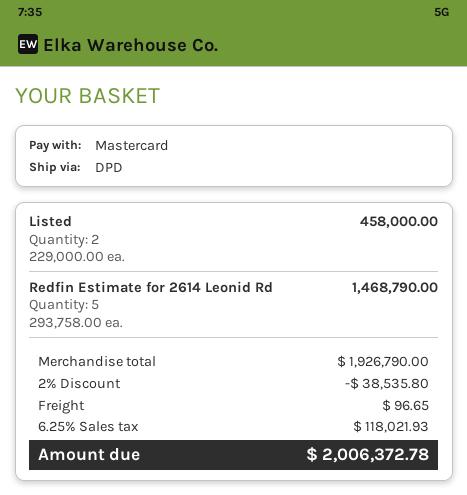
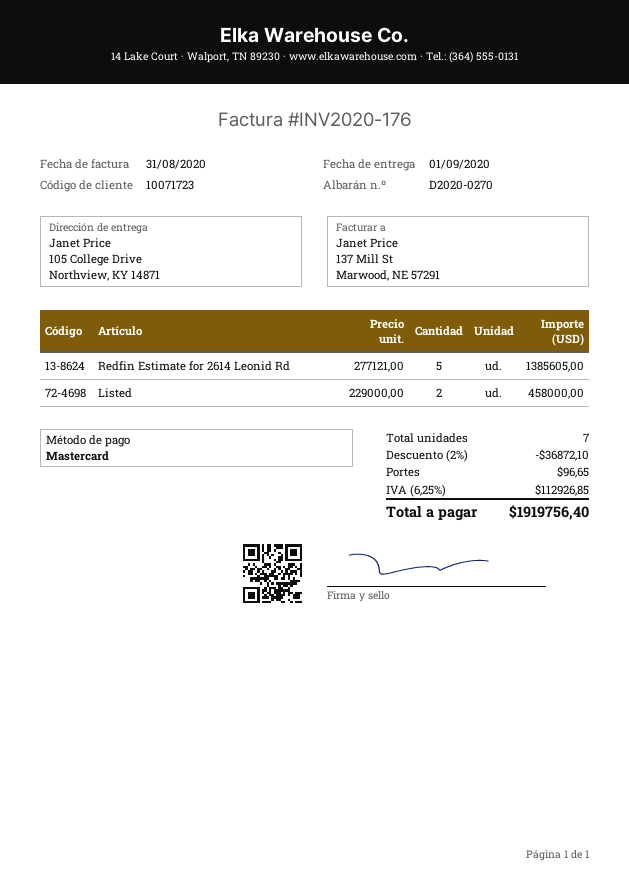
Redfin Estimate for 2614 Leonid Rd: 5 x 293758.00 = 1468790.00 -> 5 x 277121.00 = 1385605.00
discount: 2% = 38535.80 -> 2% = 36872.10
tax: 6.25% = 118021.93 -> 6.25% = 112926.85
total: 2006372.78 -> 1919756.40

